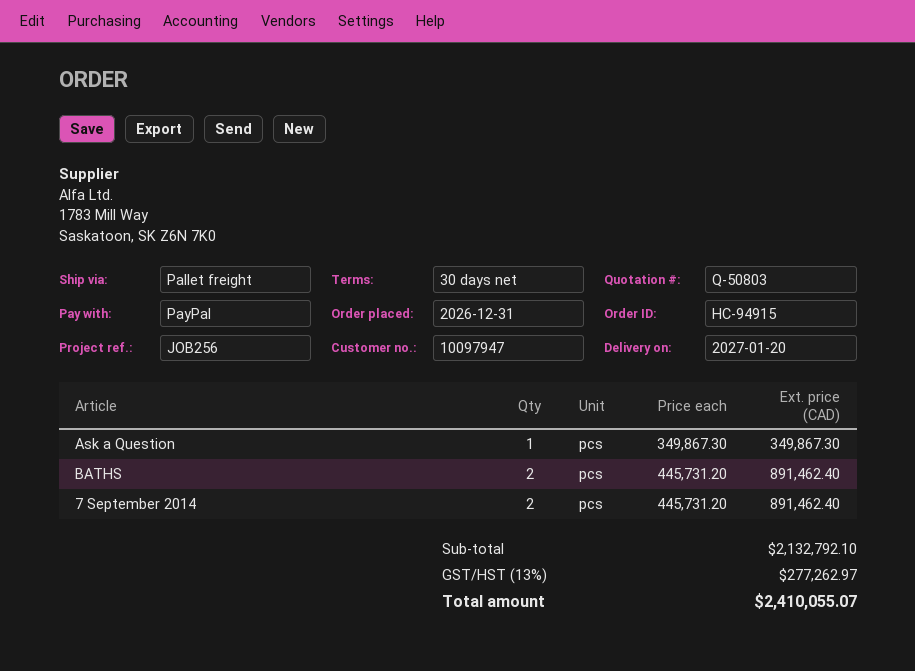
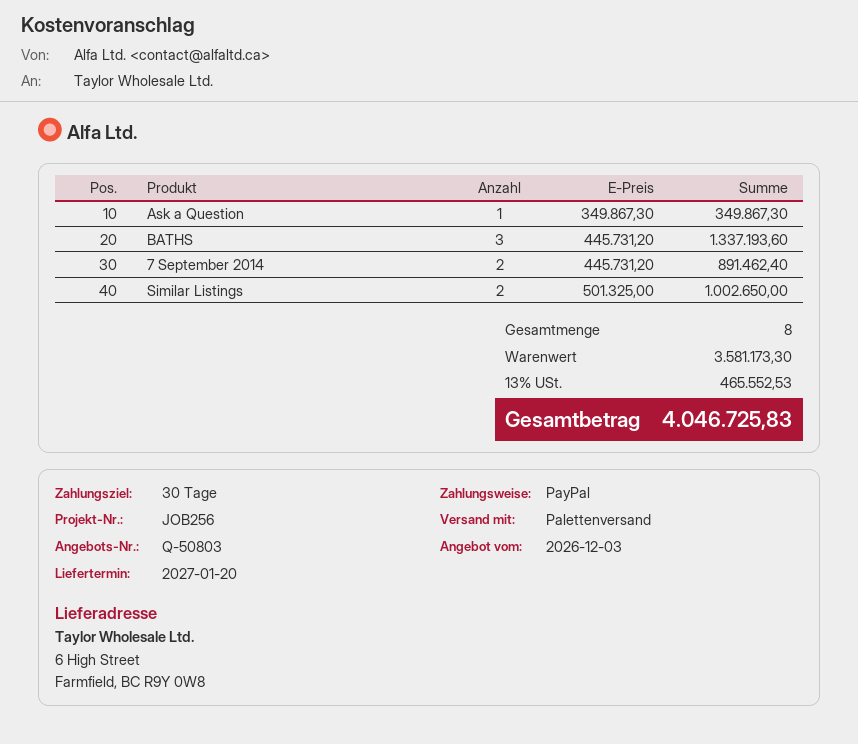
BATHS: 2 x 445731.20 = 891462.40 -> 3 x 445731.20 = 1337193.60
Similar Listings: none -> 2 x 501325.00 = 1002650.00
subtotal: 2132792.10 -> 3581173.30
tax: 13% = 277262.97 -> 13% = 465552.53
total: 2410055.07 -> 4046725.83

